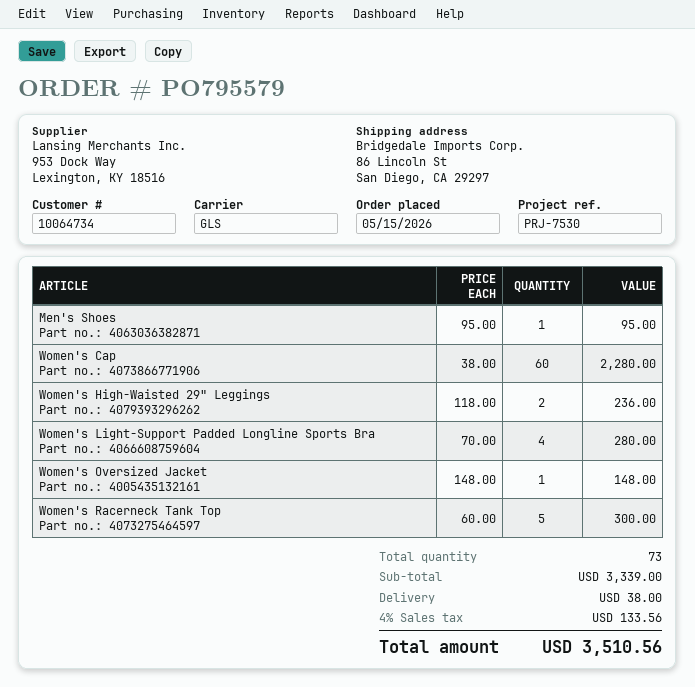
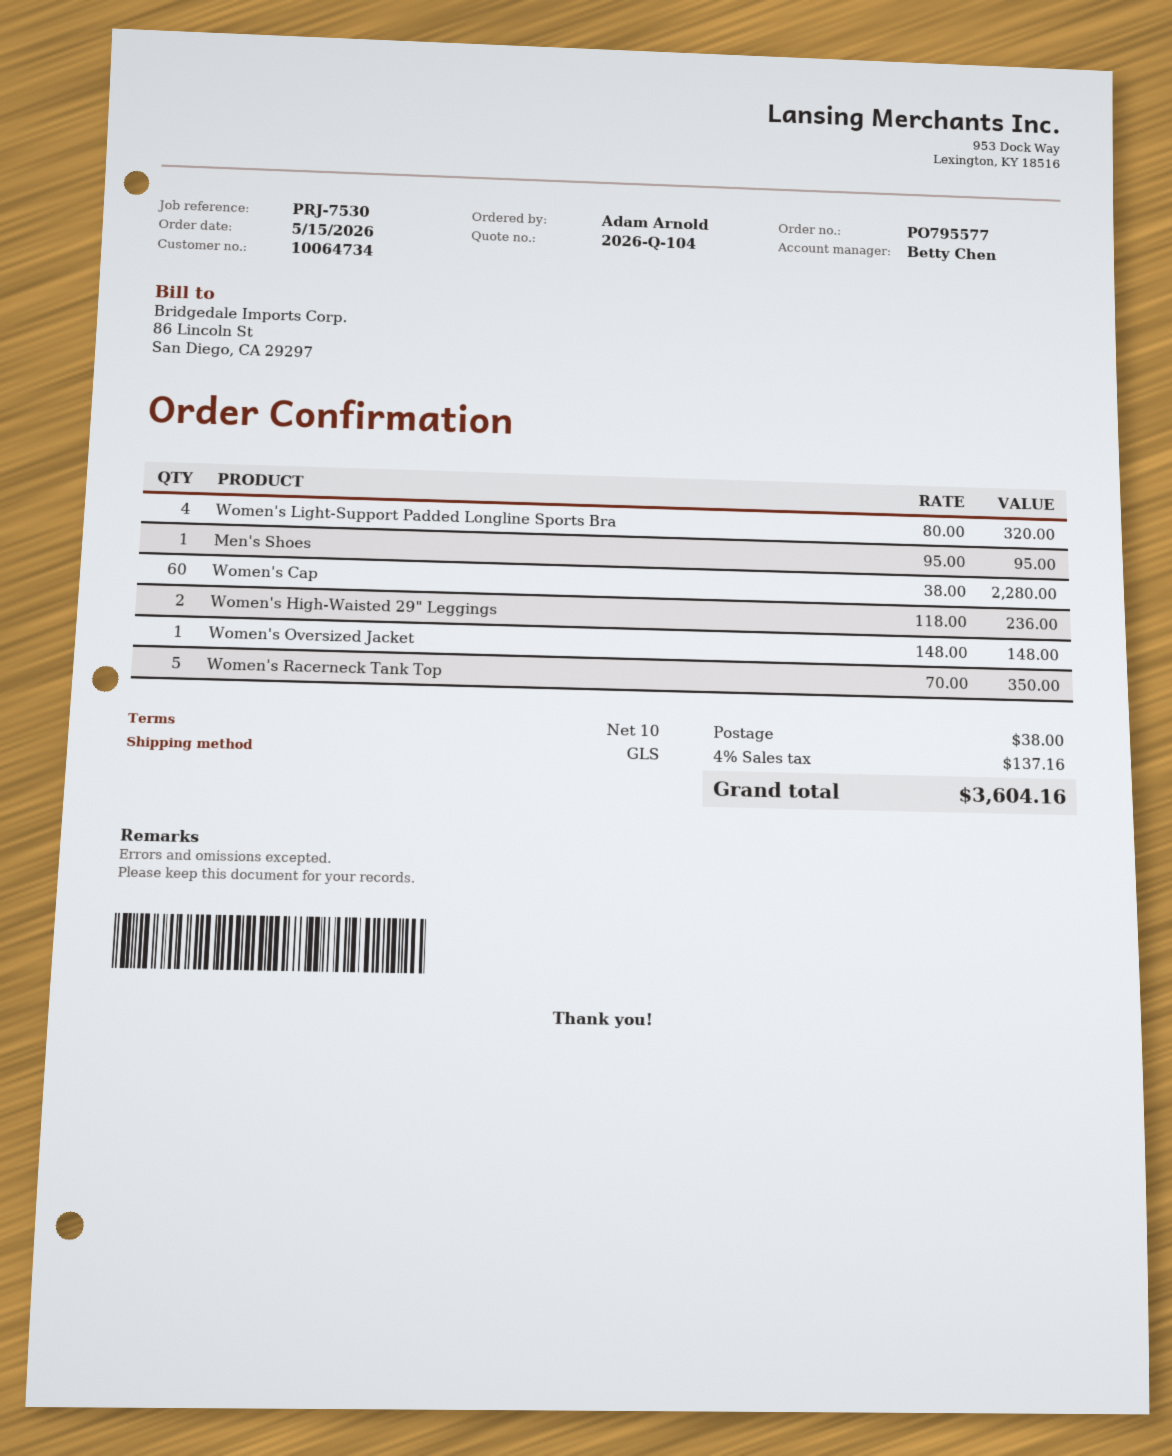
order number: PO795579 -> PO795577
Women's Light-Support Padded Longline Sports Bra: 4 x 70.00 = 280.00 -> 4 x 80.00 = 320.00
Women's Racerneck Tank Top: 5 x 60.00 = 300.00 -> 5 x 70.00 = 350.00
tax: 4% = 133.56 -> 4% = 137.16
total: 3510.56 -> 3604.16

